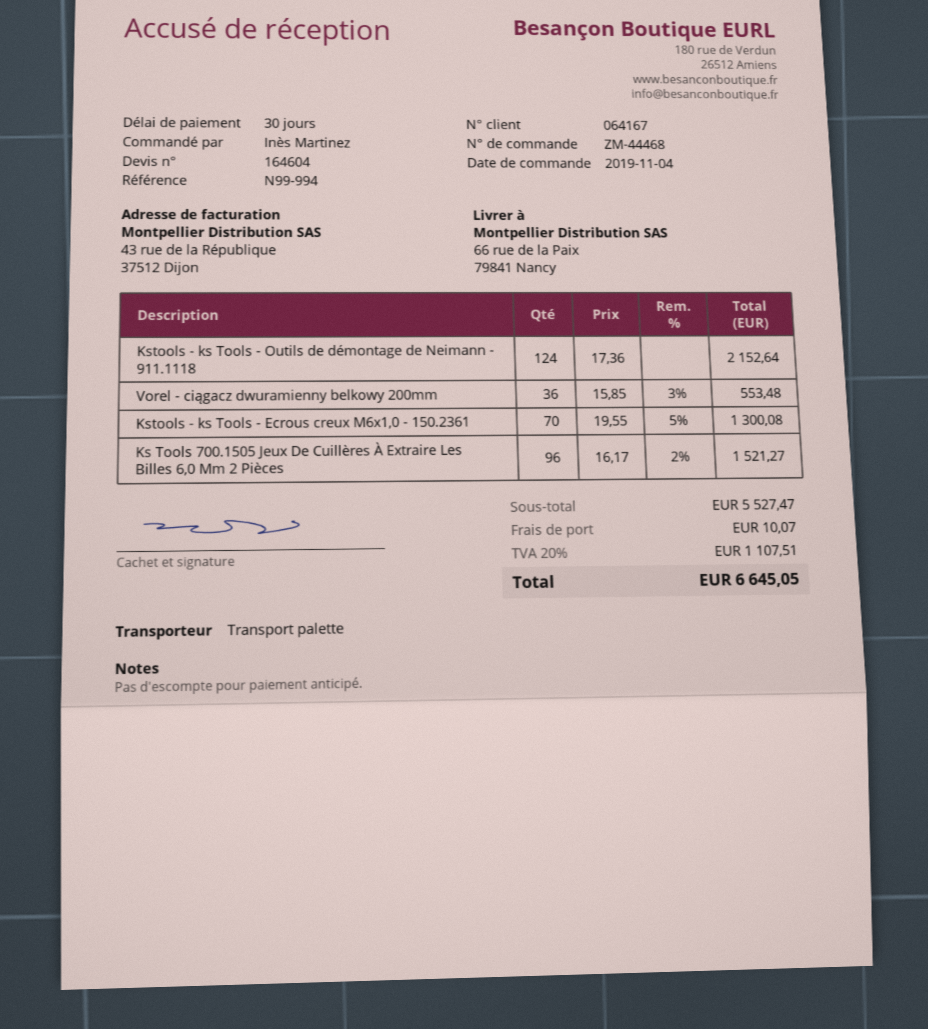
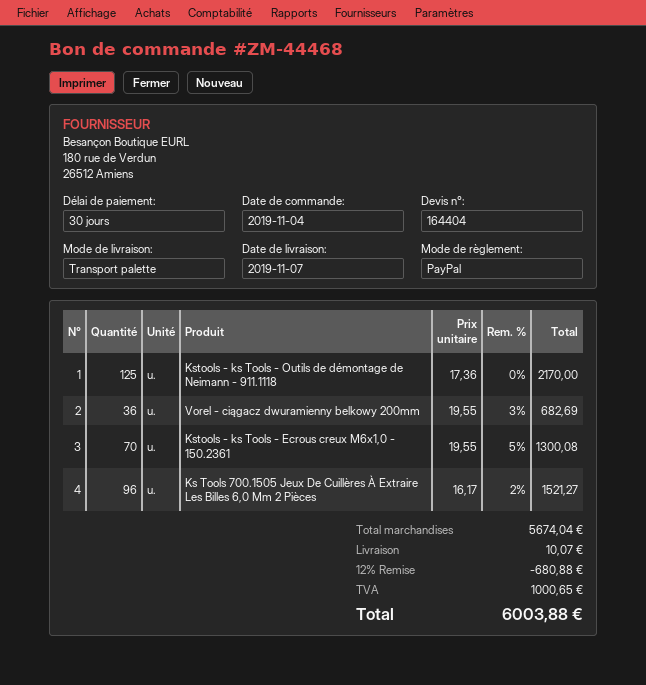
quote number: 164604 -> 164404
Kstools - ks Tools - Outils de démontage de Neimann - 911.1118: 124 x 17.36 = 2152.64 -> 125 x 17.36 = 2170.00
Vorel - ciągacz dwuramienny belkowy 200mm: 36 x 15.85 - 3% = 553.48 -> 36 x 19.55 - 3% = 682.69
subtotal: 5527.47 -> 5674.04
discount: none -> 12% = 680.88
tax: 1107.51 -> 1000.65
total: 6645.05 -> 6003.88

